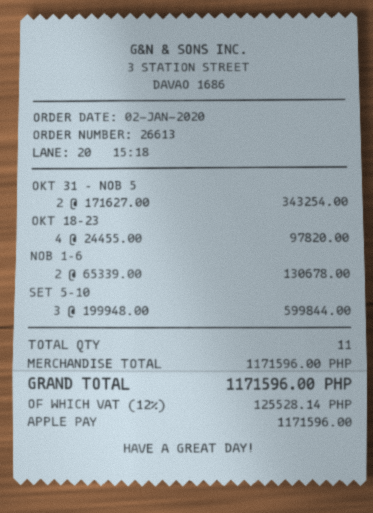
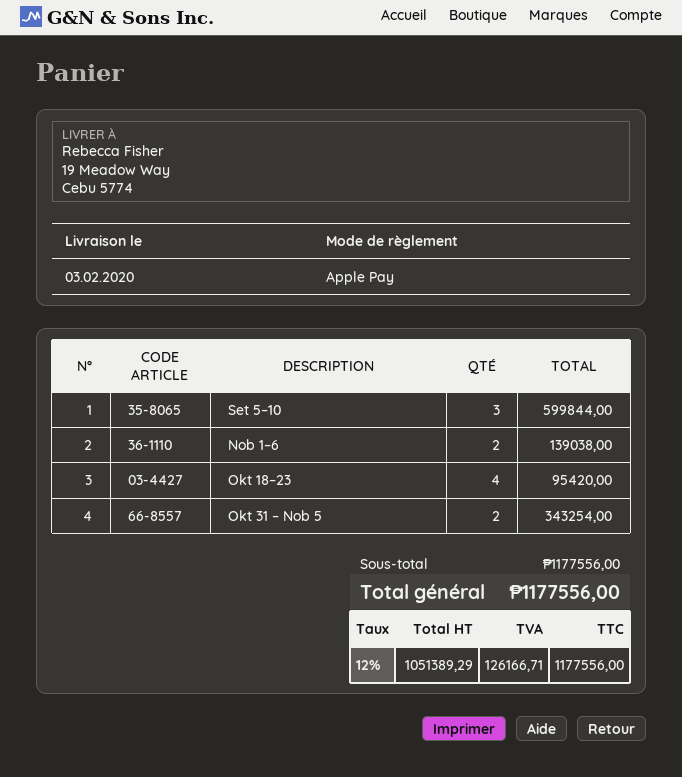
OKT 18–23: 4 for 97820.00 -> 4 for 95420.00
NOB 1–6: 2 for 130678.00 -> 2 for 139038.00
subtotal: 1171596.00 -> 1177556.00
tax: 12% = 125528.14 -> 12% = 126166.71
total: 1171596.00 -> 1177556.00

